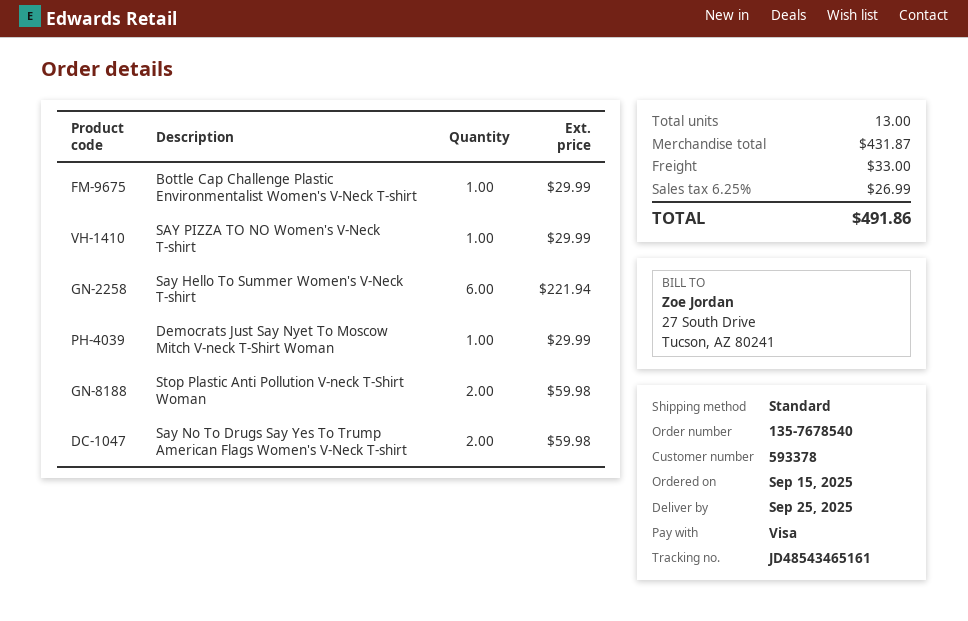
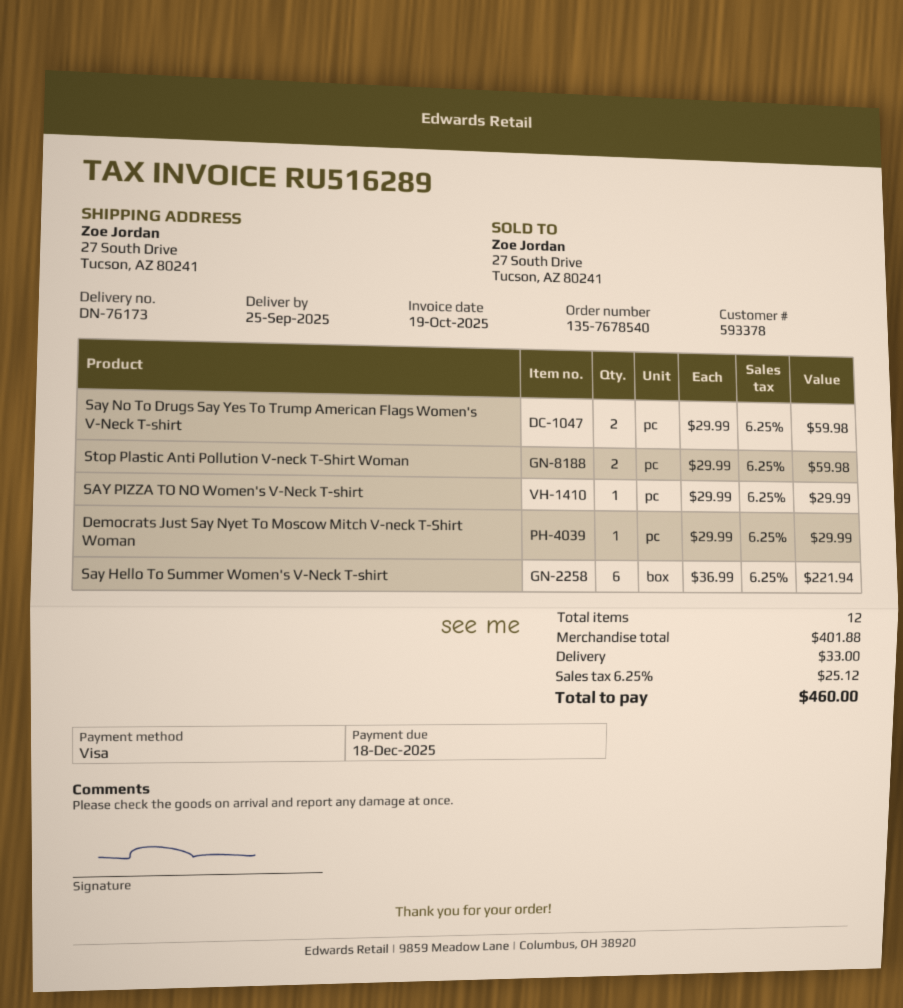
Bottle Cap Challenge Plastic Environmentalist Women's V-Neck T-shirt: 1 for 29.99 -> none
total quantity: 13 -> 12
subtotal: 431.87 -> 401.88
tax: 6.25% = 26.99 -> 6.25% = 25.12
total: 491.86 -> 460.00

